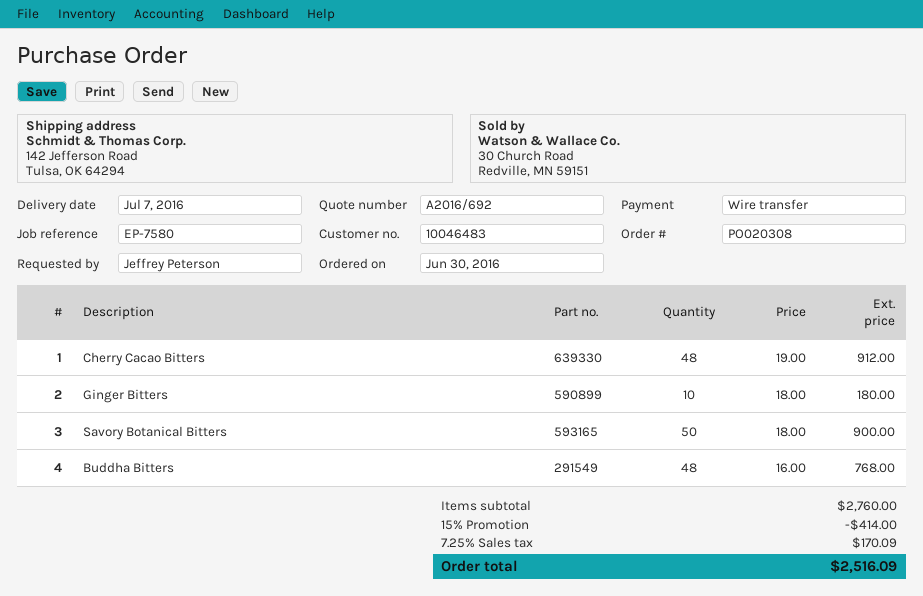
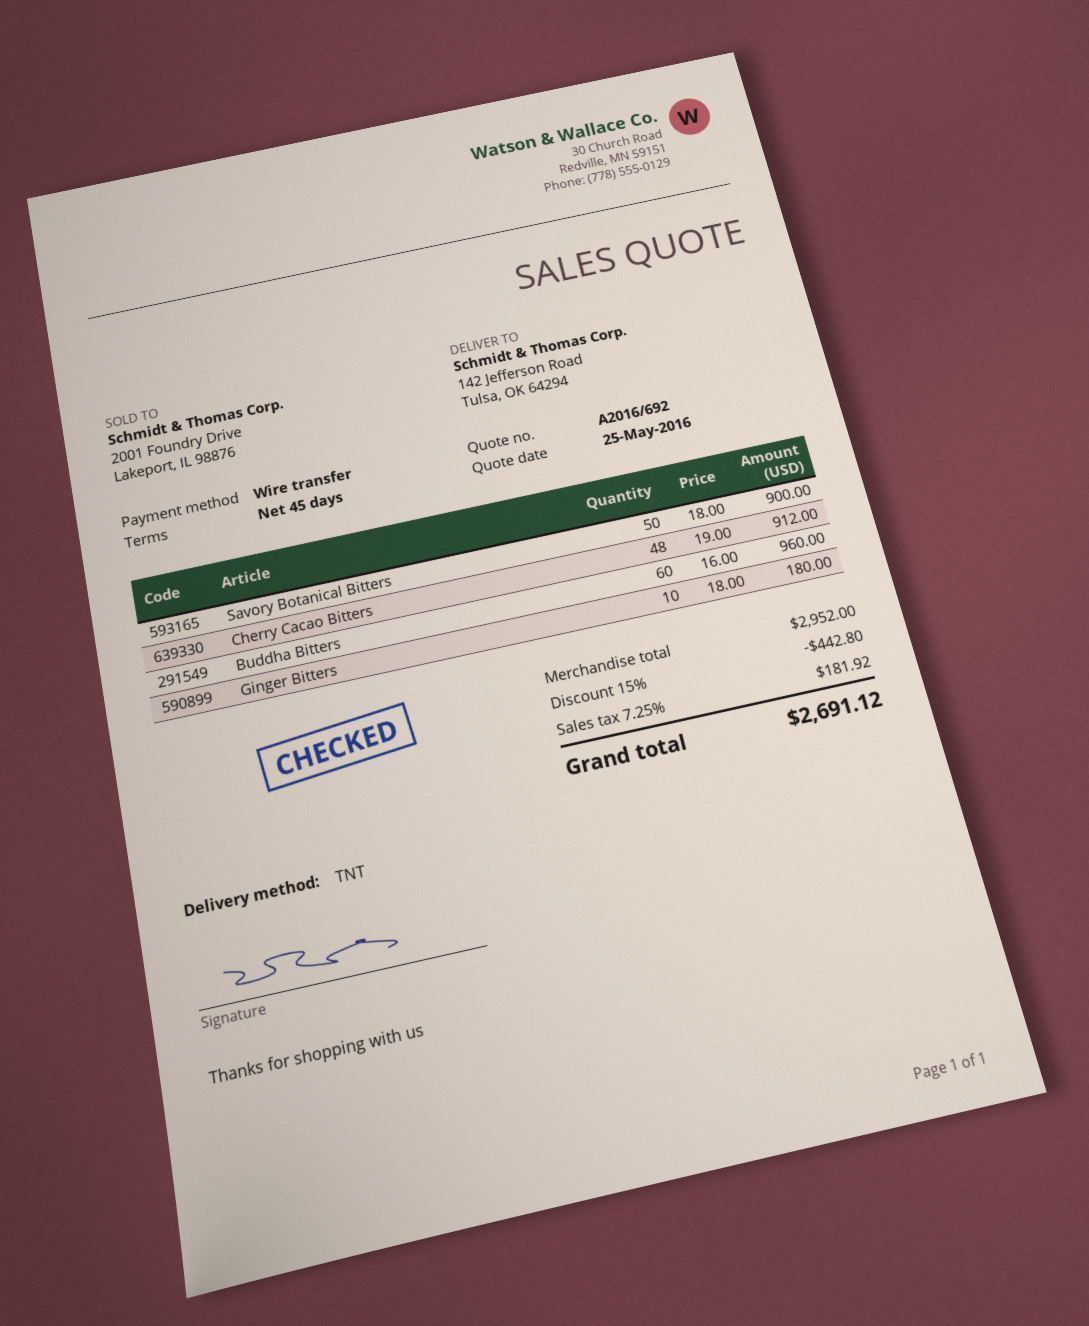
Buddha Bitters: 48 x 16.00 = 768.00 -> 60 x 16.00 = 960.00
subtotal: 2760.00 -> 2952.00
discount: 15% = 414.00 -> 15% = 442.80
tax: 7.25% = 170.09 -> 7.25% = 181.92
total: 2516.09 -> 2691.12

